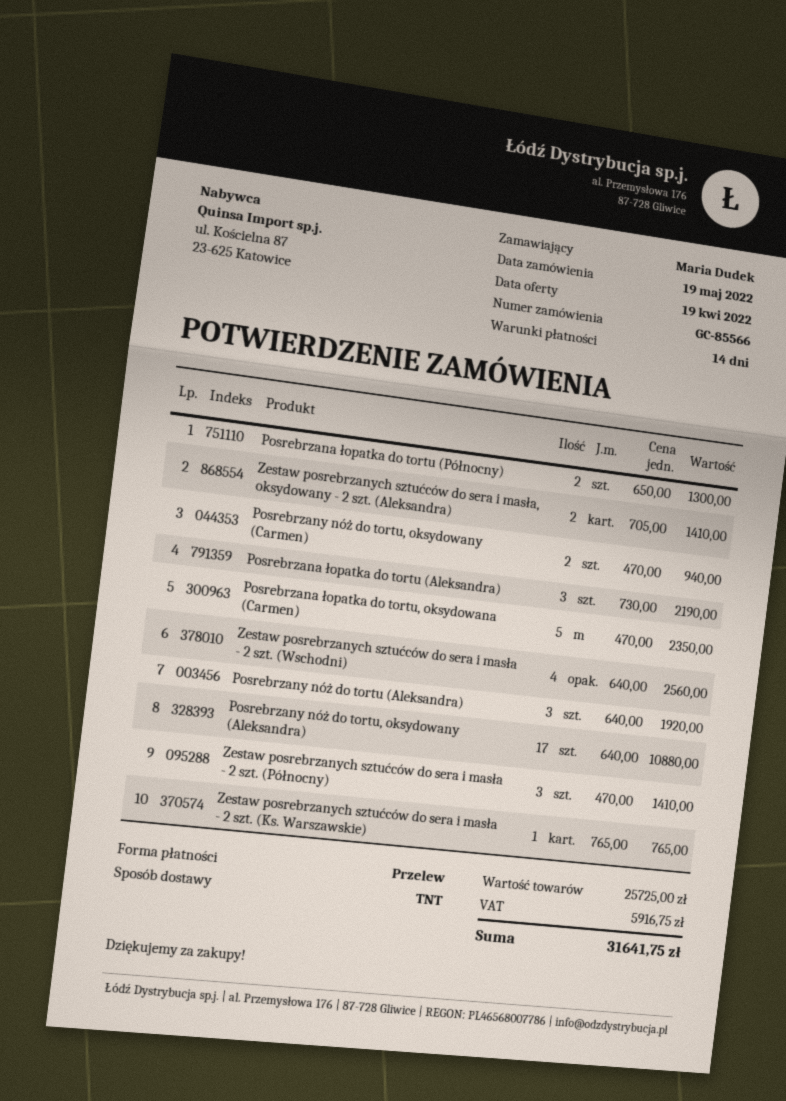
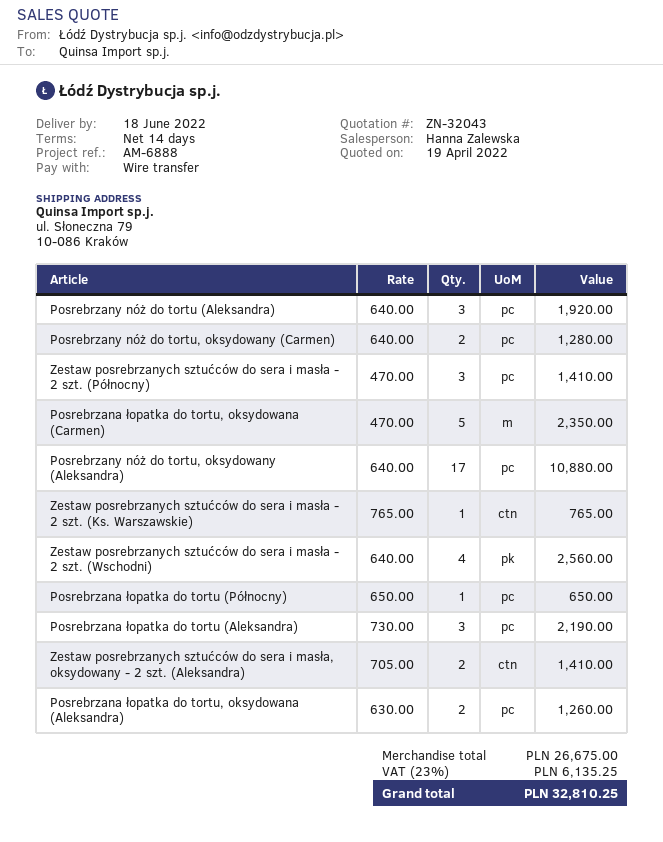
Posrebrzana łopatka do tortu (Północny): 2 x 650.00 = 1300.00 -> 1 x 650.00 = 650.00
Posrebrzany nóż do tortu, oksydowany (Carmen): 2 x 470.00 = 940.00 -> 2 x 640.00 = 1280.00
Posrebrzana łopatka do tortu, oksydowana (Aleksandra): none -> 2 x 630.00 = 1260.00
subtotal: 25725.00 -> 26675.00
tax: 5916.75 -> 6135.25
total: 31641.75 -> 32810.25

